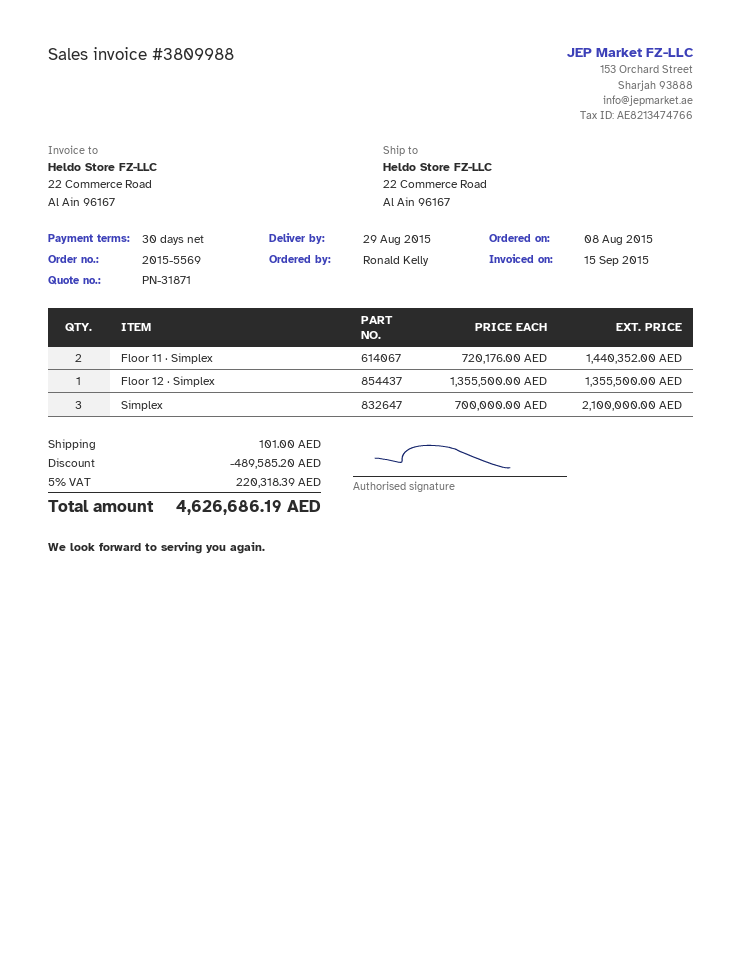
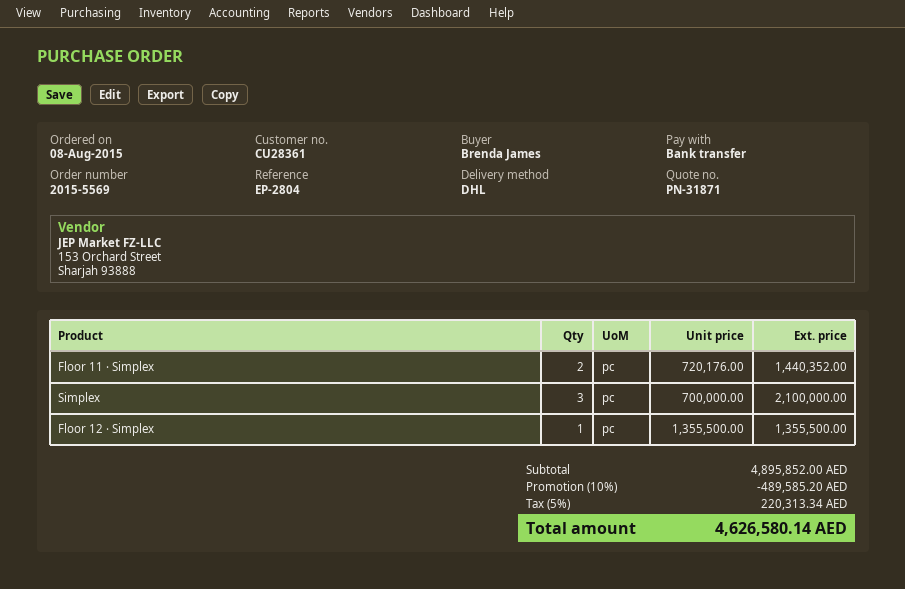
ordered by: Ronald Kelly -> Brenda James
shipping: 101.00 -> none
tax: 5% = 220318.39 -> 5% = 220313.34
total: 4626686.19 -> 4626580.14

